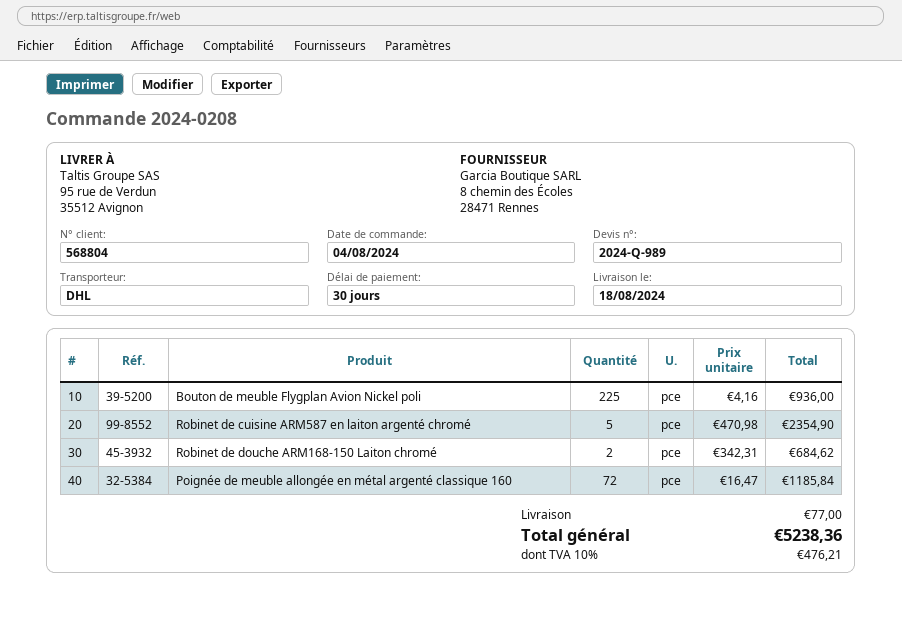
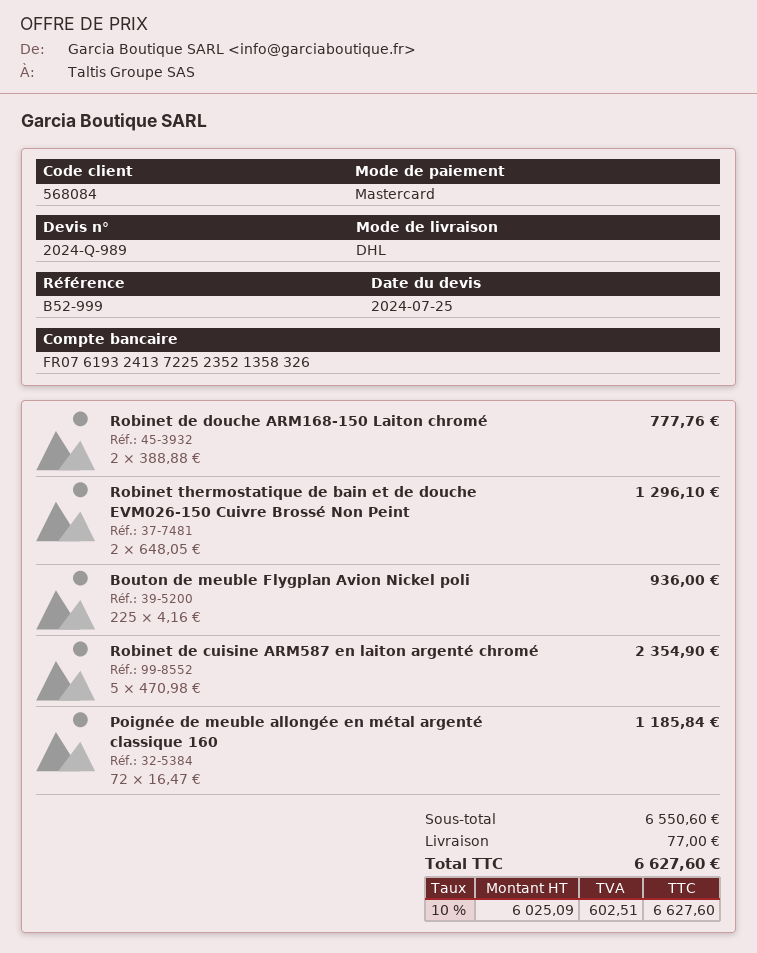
customer number: 568804 -> 568084
Robinet de douche ARM168-150 Laiton chromé: 2 x 342.31 = 684.62 -> 2 x 388.88 = 777.76
Robinet thermostatique de bain et de douche EVM026-150 Cuivre Brossé Non Peint: none -> 2 x 648.05 = 1296.10
tax: 10% = 476.21 -> 10% = 602.51
total: 5238.36 -> 6627.60

